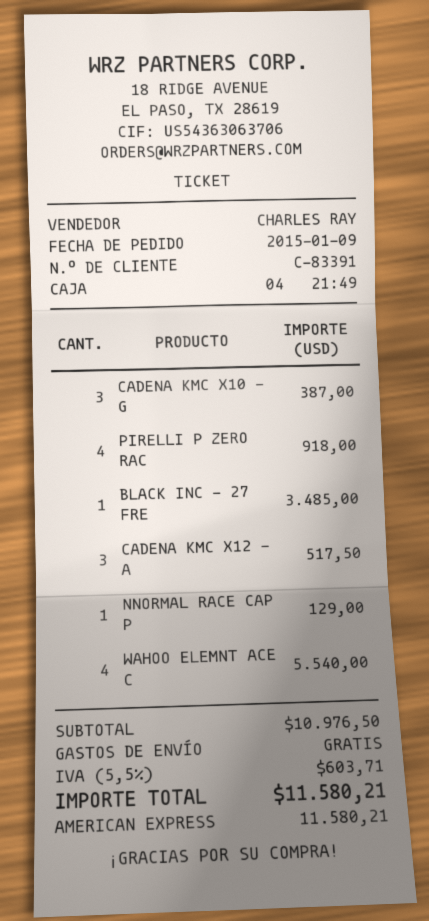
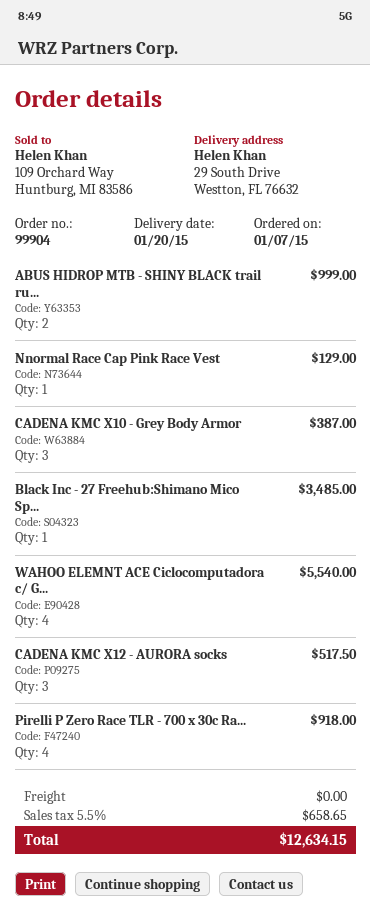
order date: 2015-01-09 -> 2015-01-07
ABUS HIDROP MTB - SHINY BLACK trail ru...: none -> 2 for 999.00
tax: 5.5% = 603.71 -> 5.5% = 658.65
total: 11580.21 -> 12634.15

